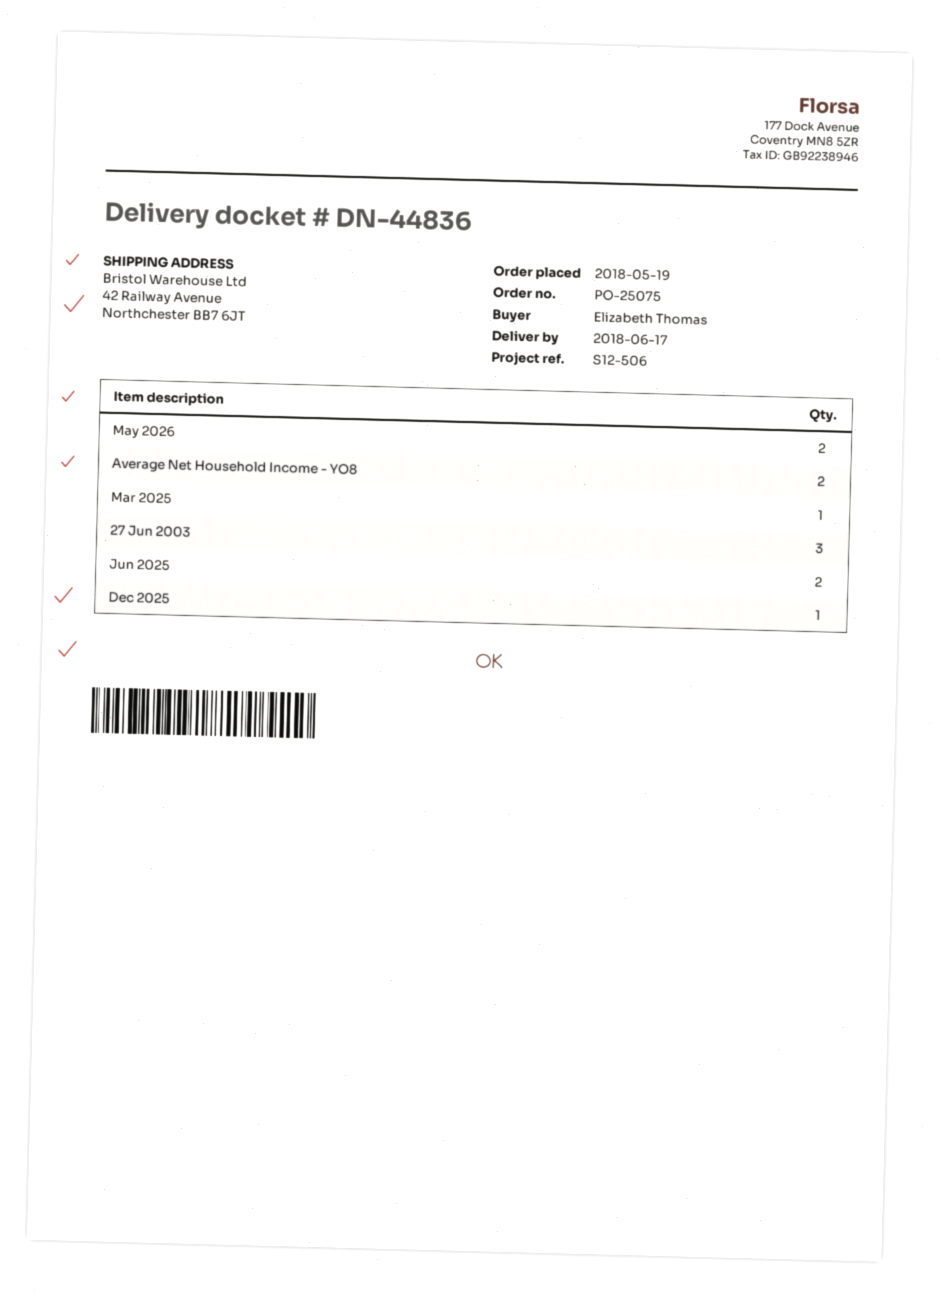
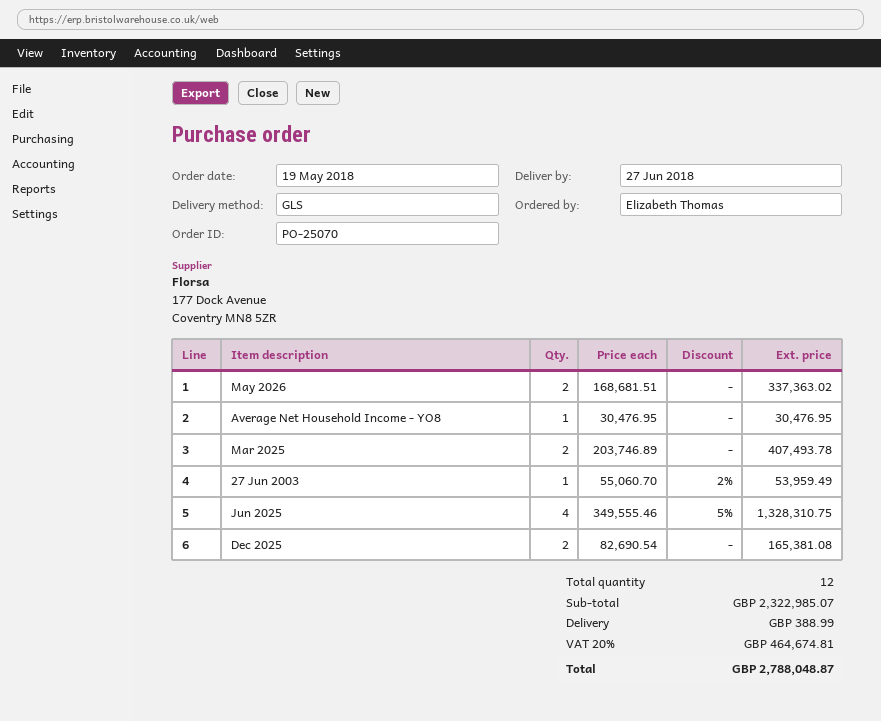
order number: PO-25075 -> PO-25070
delivery date: 2018-06-17 -> 2018-06-27
Average Net Household Income - YO8: 2 -> 1
Mar 2025: 1 -> 2
27 Jun 2003: 3 -> 1
Jun 2025: 2 -> 4
Dec 2025: 1 -> 2

